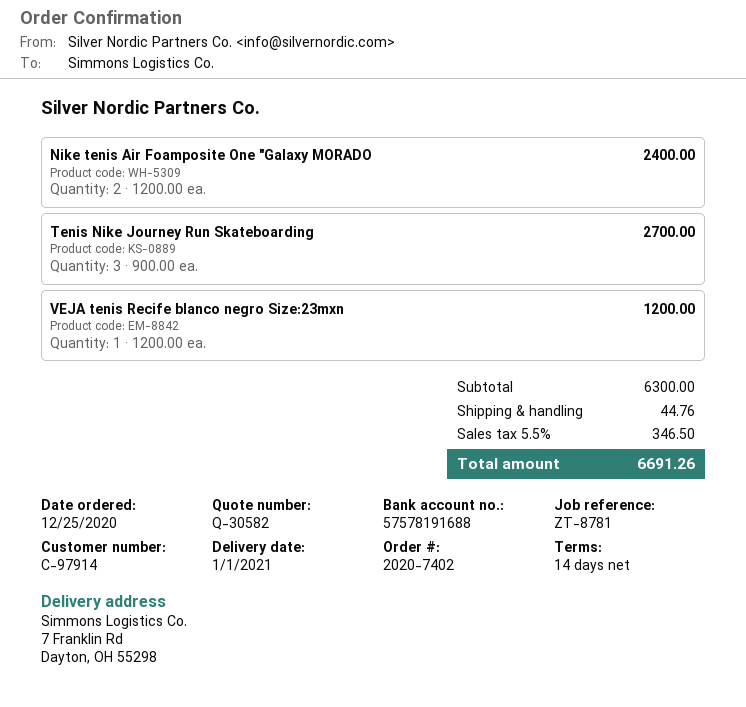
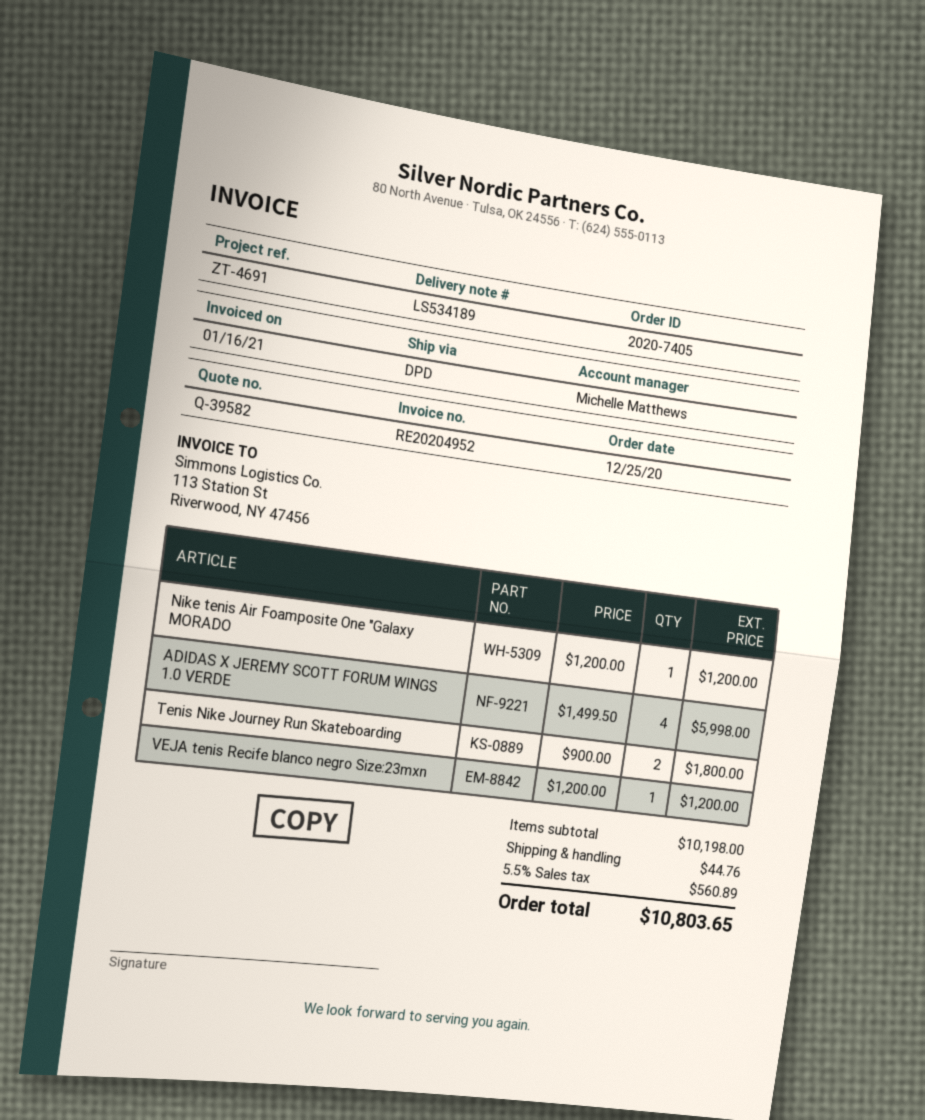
quote number: Q-30582 -> Q-39582
order number: 2020-7402 -> 2020-7405
reference: ZT-8781 -> ZT-4691
Nike tenis Air Foamposite One "Galaxy MORADO: 2 x 1200.00 = 2400.00 -> 1 x 1200.00 = 1200.00
Tenis Nike Journey Run Skateboarding: 3 x 900.00 = 2700.00 -> 2 x 900.00 = 1800.00
ADIDAS X JEREMY SCOTT FORUM WINGS 1.0 VERDE: none -> 4 x 1499.50 = 5998.00
subtotal: 6300.00 -> 10198.00
tax: 5.5% = 346.50 -> 5.5% = 560.89
total: 6691.26 -> 10803.65

